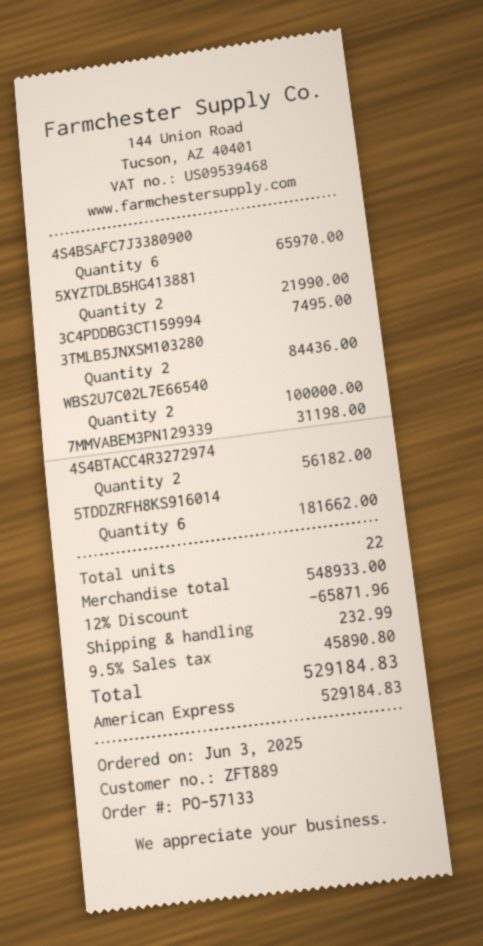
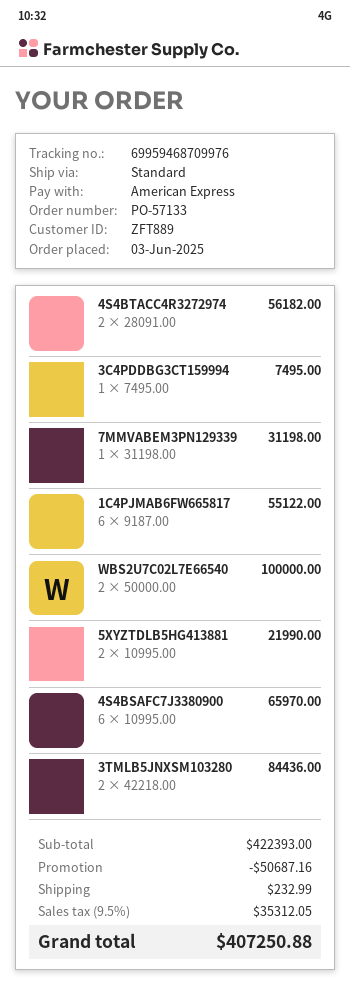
5TDDZRFH8KS916014: 6 for 181662.00 -> none
1C4PJMAB6FW665817: none -> 6 for 55122.00
subtotal: 548933.00 -> 422393.00
discount: 65871.96 -> 50687.16
tax: 9.5% = 45890.80 -> 9.5% = 35312.05
total: 529184.83 -> 407250.88

